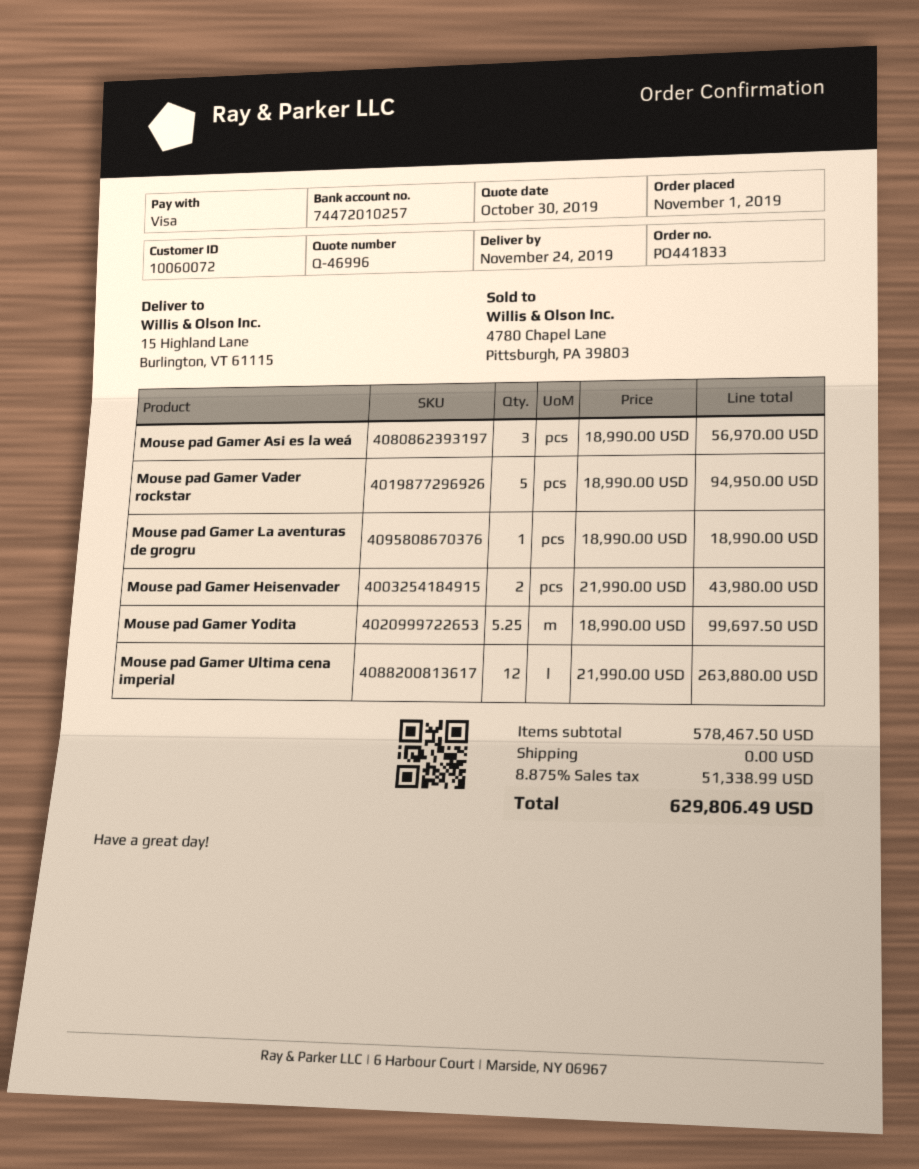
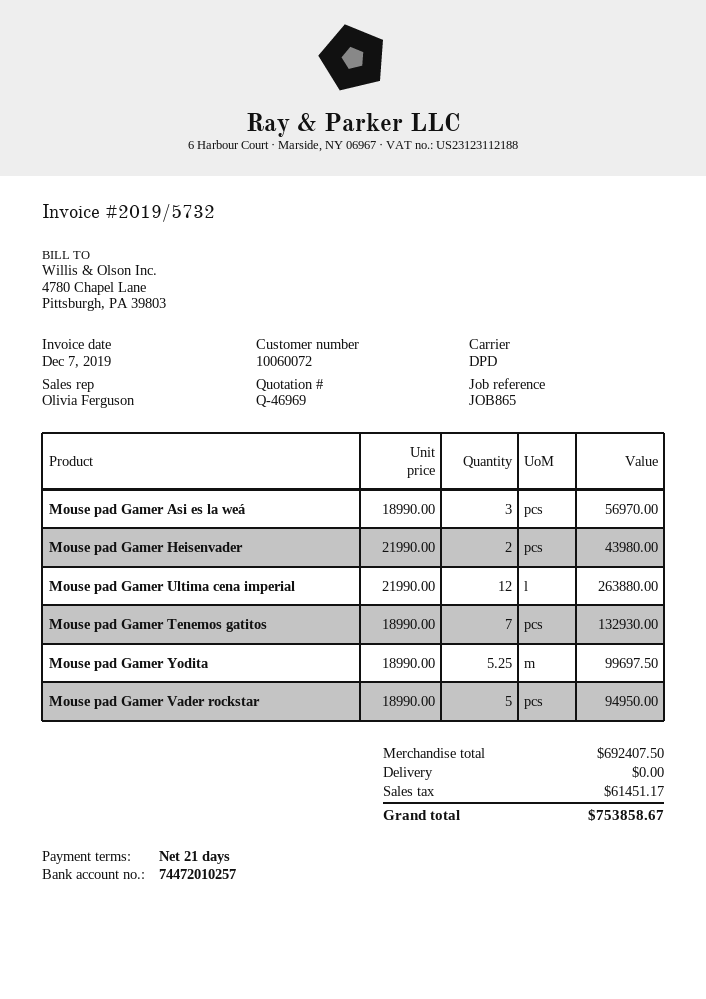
quote number: Q-46996 -> Q-46969
Mouse pad Gamer La aventuras de grogru: 1 x 18990.00 = 18990.00 -> none
Mouse pad Gamer Tenemos gatitos: none -> 7 x 18990.00 = 132930.00
subtotal: 578467.50 -> 692407.50
tax: 51338.99 -> 61451.17
total: 629806.49 -> 753858.67

